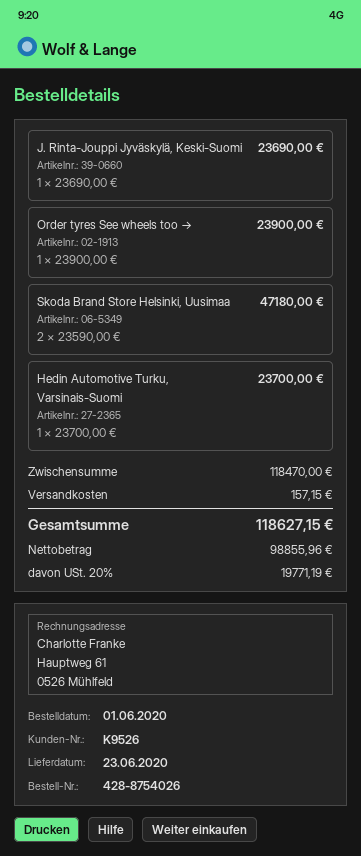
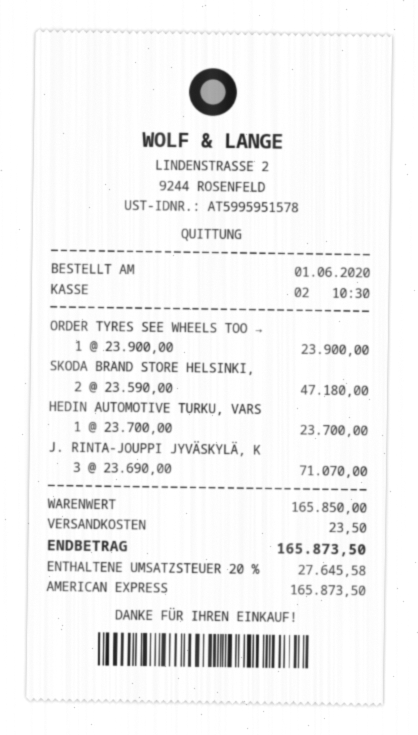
J. Rinta-Jouppi Jyväskylä, Keski-Suomi: 1 x 23690.00 = 23690.00 -> 3 x 23690.00 = 71070.00
subtotal: 118470.00 -> 165850.00
shipping: 157.15 -> 23.50
tax: 20% = 19771.19 -> 20% = 27645.58
total: 118627.15 -> 165873.50

